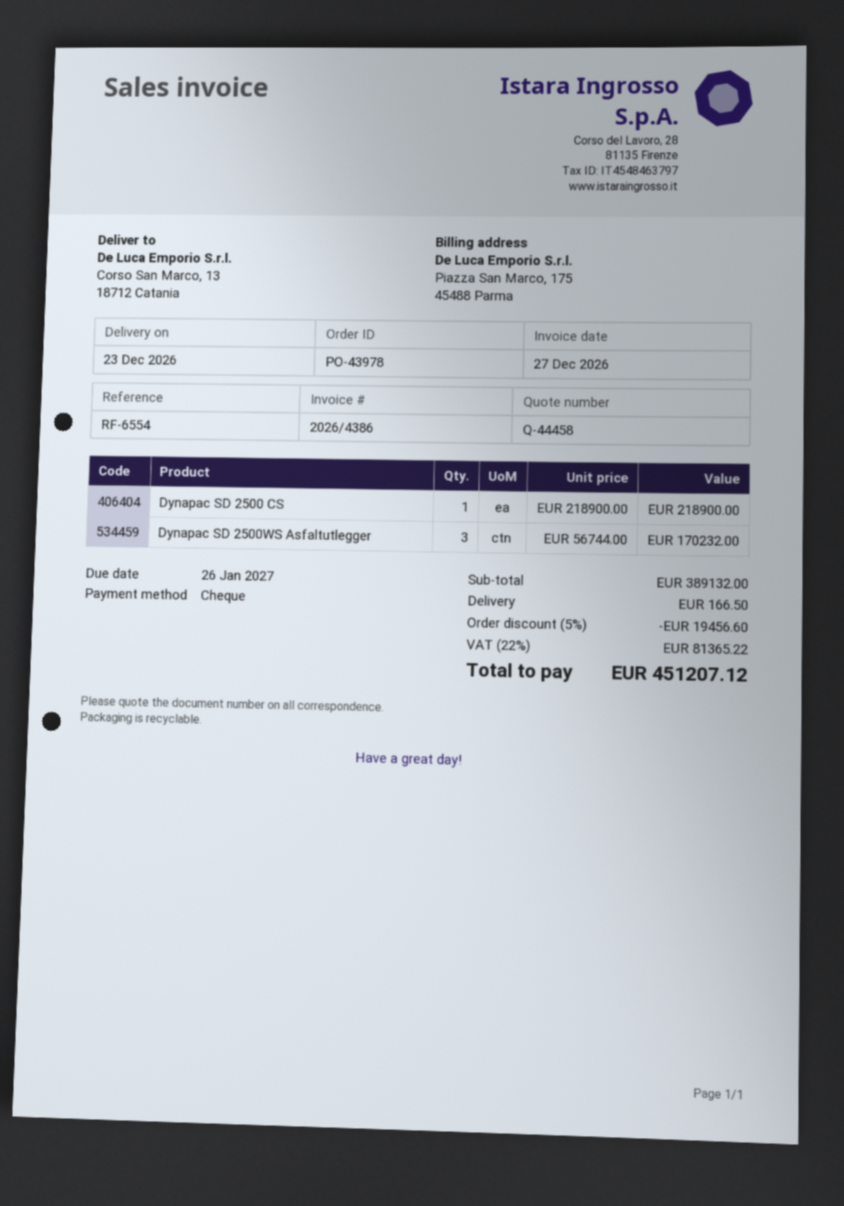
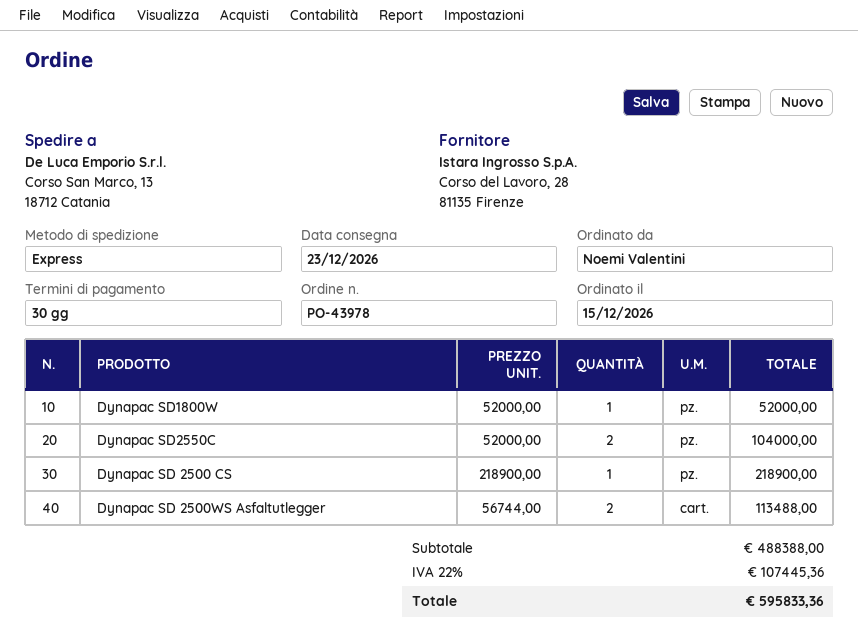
Dynapac SD 2500WS Asfaltutlegger: 3 x 56744.00 = 170232.00 -> 2 x 56744.00 = 113488.00
Dynapac SD1800W: none -> 1 x 52000.00 = 52000.00
Dynapac SD2550C: none -> 2 x 52000.00 = 104000.00
subtotal: 389132.00 -> 488388.00
discount: 5% = 19456.60 -> none
shipping: 166.50 -> none
tax: 22% = 81365.22 -> 22% = 107445.36
total: 451207.12 -> 595833.36

